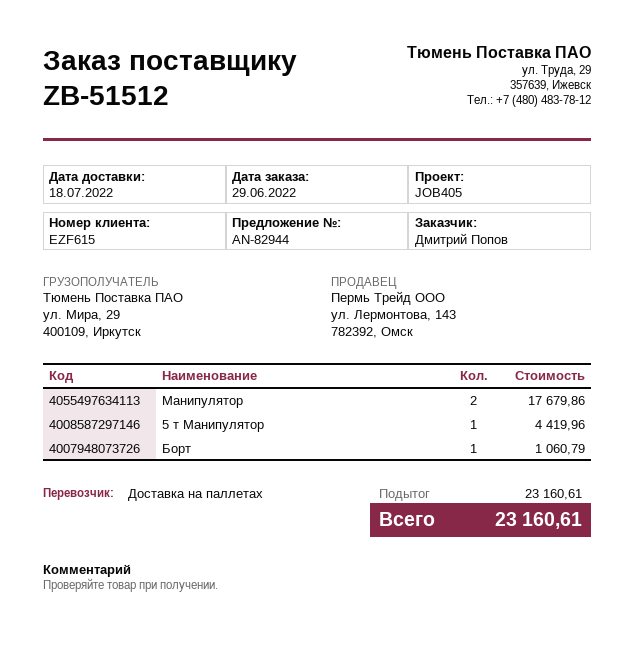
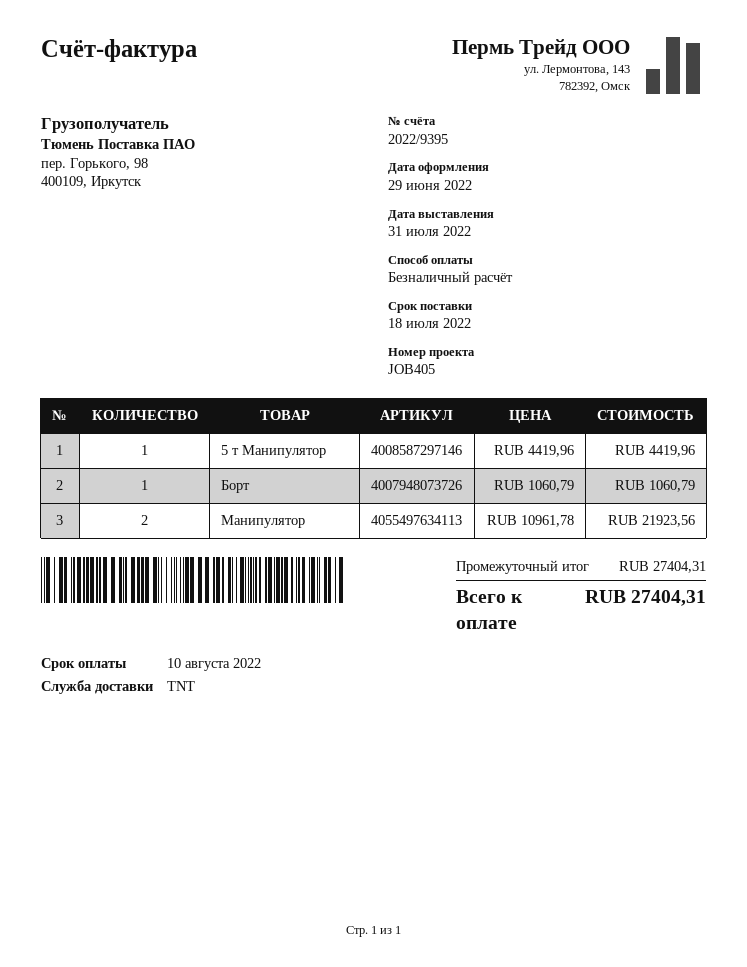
shipping method: pallet freight -> TNT
ship to: ул. Мира, 29, 400109, Иркутск -> пер. Горького, 98, 400109, Иркутск
Манипулятор: 2 for 17679.86 -> 2 for 21923.56
subtotal: 23160.61 -> 27404.31
total: 23160.61 -> 27404.31

